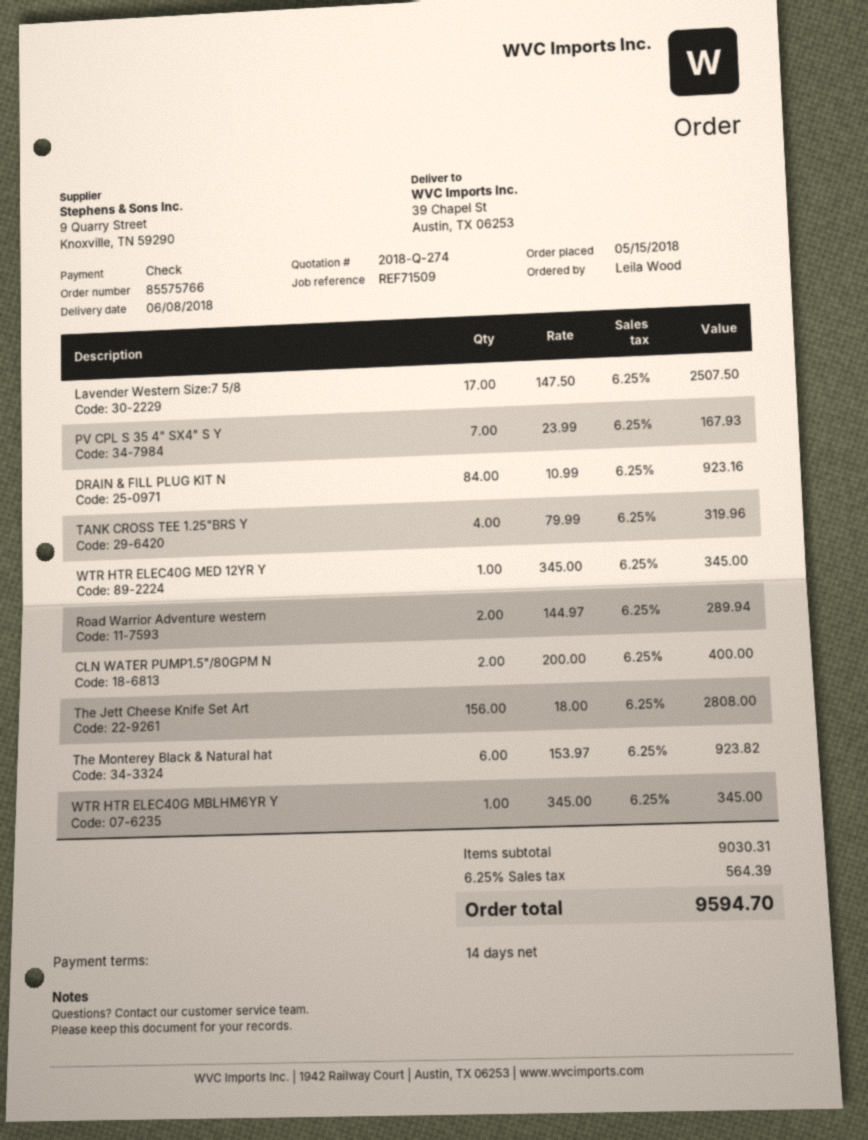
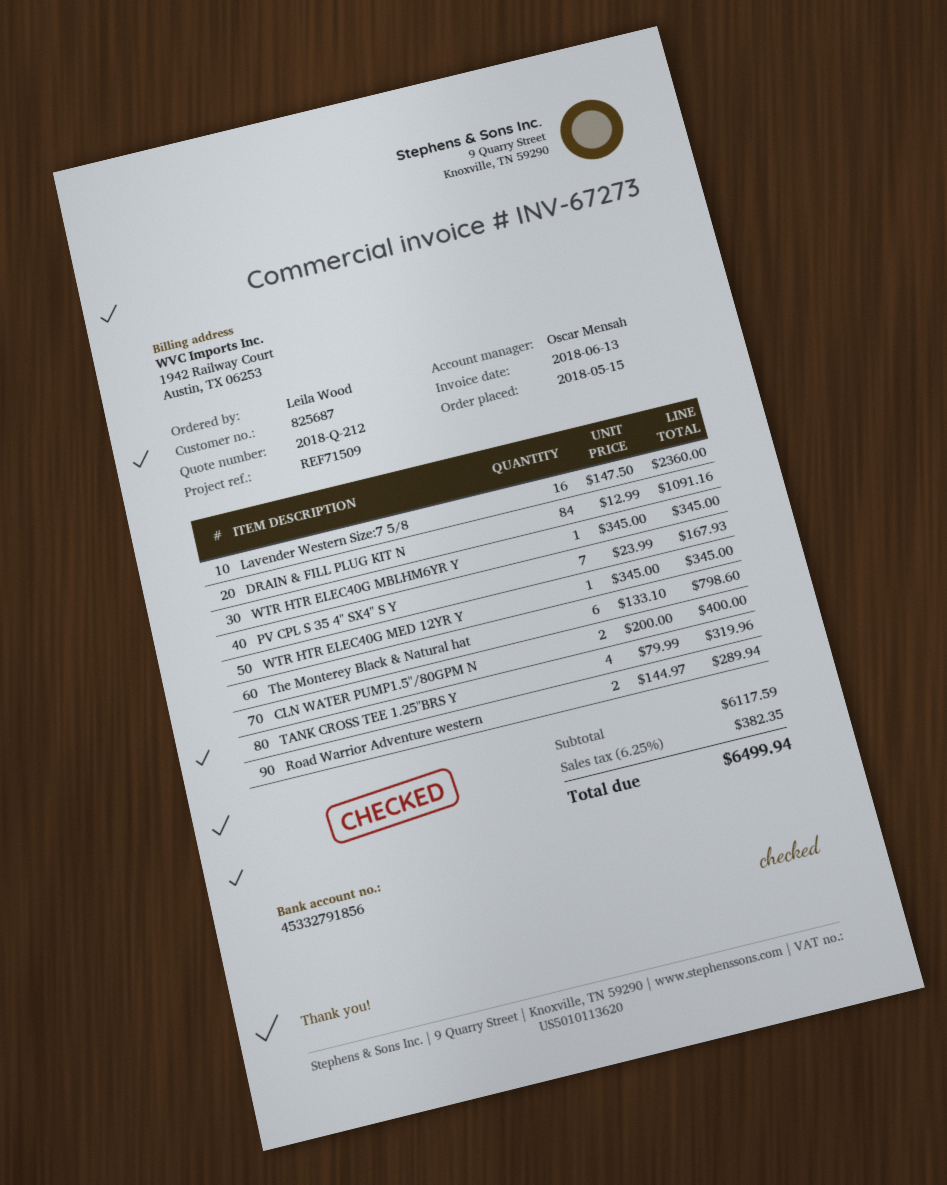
quote number: 2018-Q-274 -> 2018-Q-212
Lavender Western Size:7 5/8: 17 x 147.50 = 2507.50 -> 16 x 147.50 = 2360.00
DRAIN & FILL PLUG KIT N: 84 x 10.99 = 923.16 -> 84 x 12.99 = 1091.16
The Jett Cheese Knife Set Art: 156 x 18.00 = 2808.00 -> none
The Monterey Black & Natural hat: 6 x 153.97 = 923.82 -> 6 x 133.10 = 798.60
subtotal: 9030.31 -> 6117.59
tax: 6.25% = 564.39 -> 6.25% = 382.35
total: 9594.70 -> 6499.94

